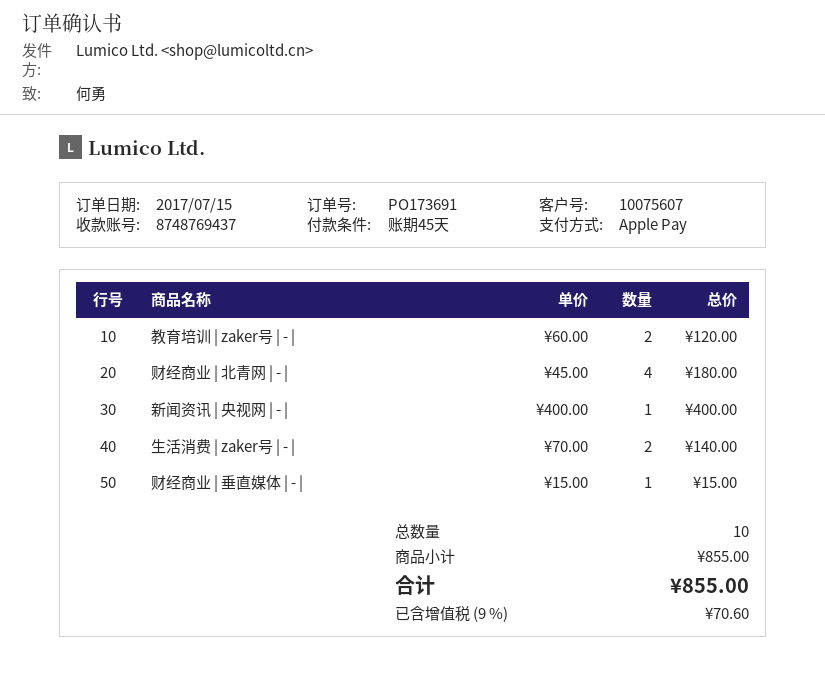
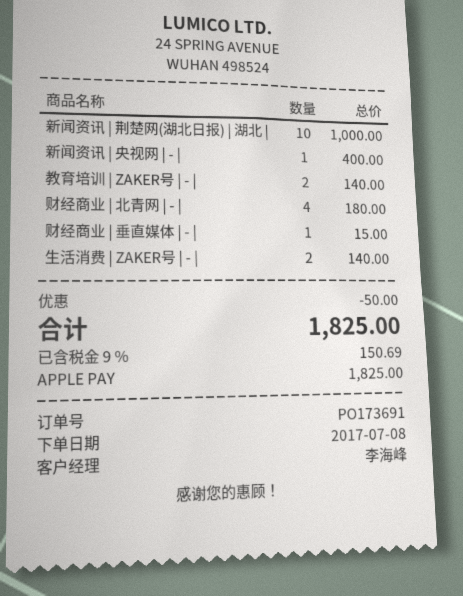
order date: 2017-07-15 -> 2017-07-08
教育培训 | zaker号 | - |: 2 for 120.00 -> 2 for 140.00
新闻资讯 | 荆楚网(湖北日报) | 湖北 |: none -> 10 for 1000.00
discount: none -> 50.00
tax: 9% = 70.60 -> 9% = 150.69
total: 855.00 -> 1825.00

